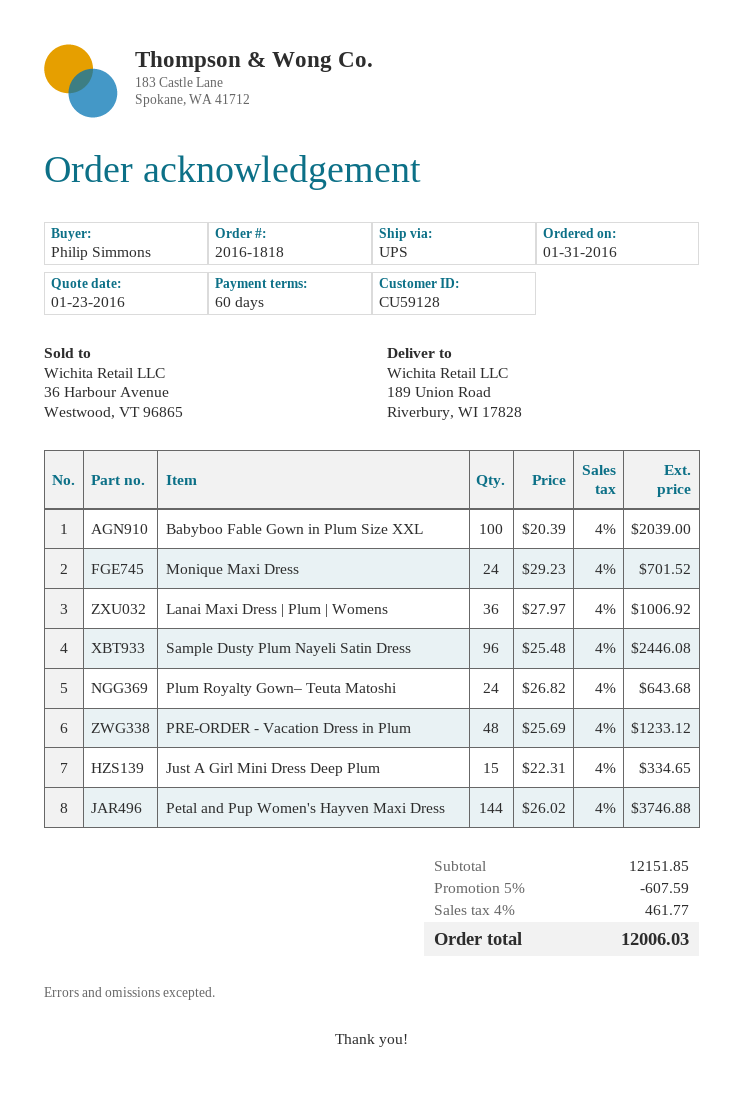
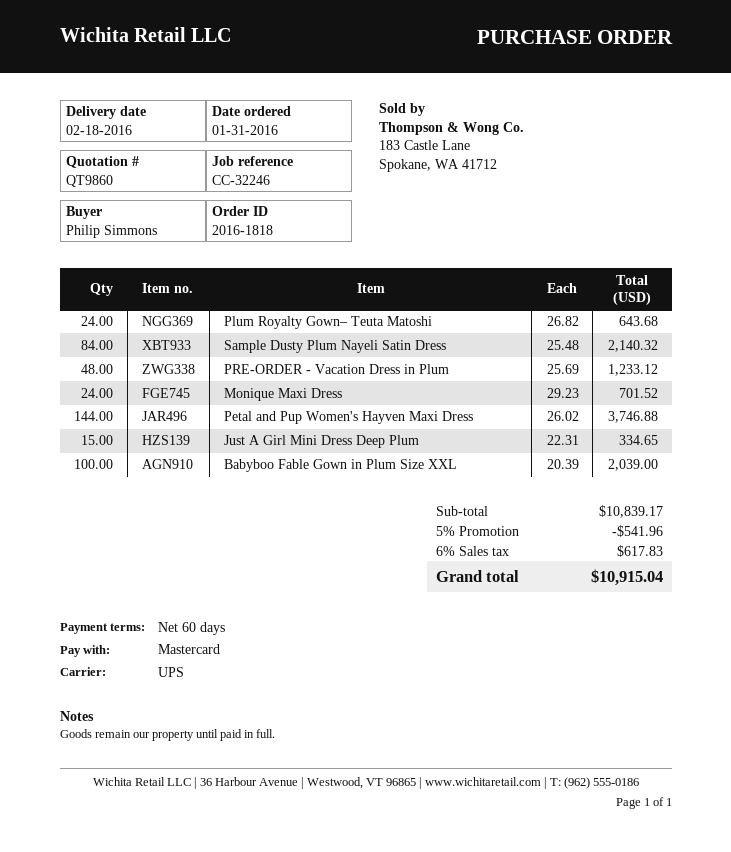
Lanai Maxi Dress | Plum | Womens: 36 x 27.97 = 1006.92 -> none
Sample Dusty Plum Nayeli Satin Dress: 96 x 25.48 = 2446.08 -> 84 x 25.48 = 2140.32
subtotal: 12151.85 -> 10839.17
discount: 5% = 607.59 -> 5% = 541.96
tax: 4% = 461.77 -> 6% = 617.83
total: 12006.03 -> 10915.04

